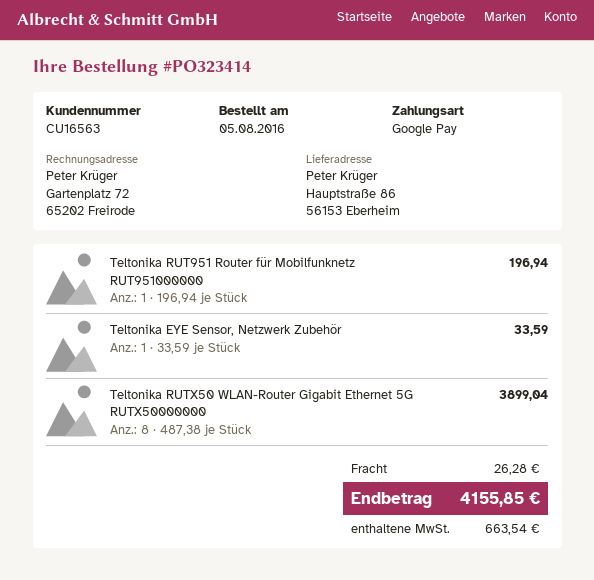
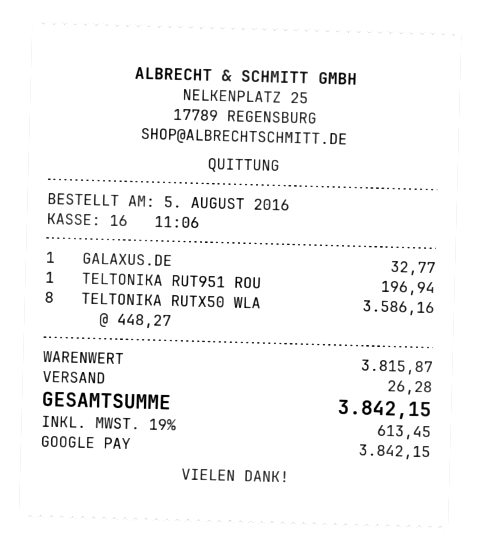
Teltonika EYE Sensor, Netzwerk Zubehör: 1 x 33.59 = 33.59 -> none
Teltonika RUTX50 WLAN-Router Gigabit Ethernet 5G RUTX50000000: 8 x 487.38 = 3899.04 -> 8 x 448.27 = 3586.16
GALAXUS.DE: none -> 1 x 32.77 = 32.77
tax: 663.54 -> 613.45
total: 4155.85 -> 3842.15

